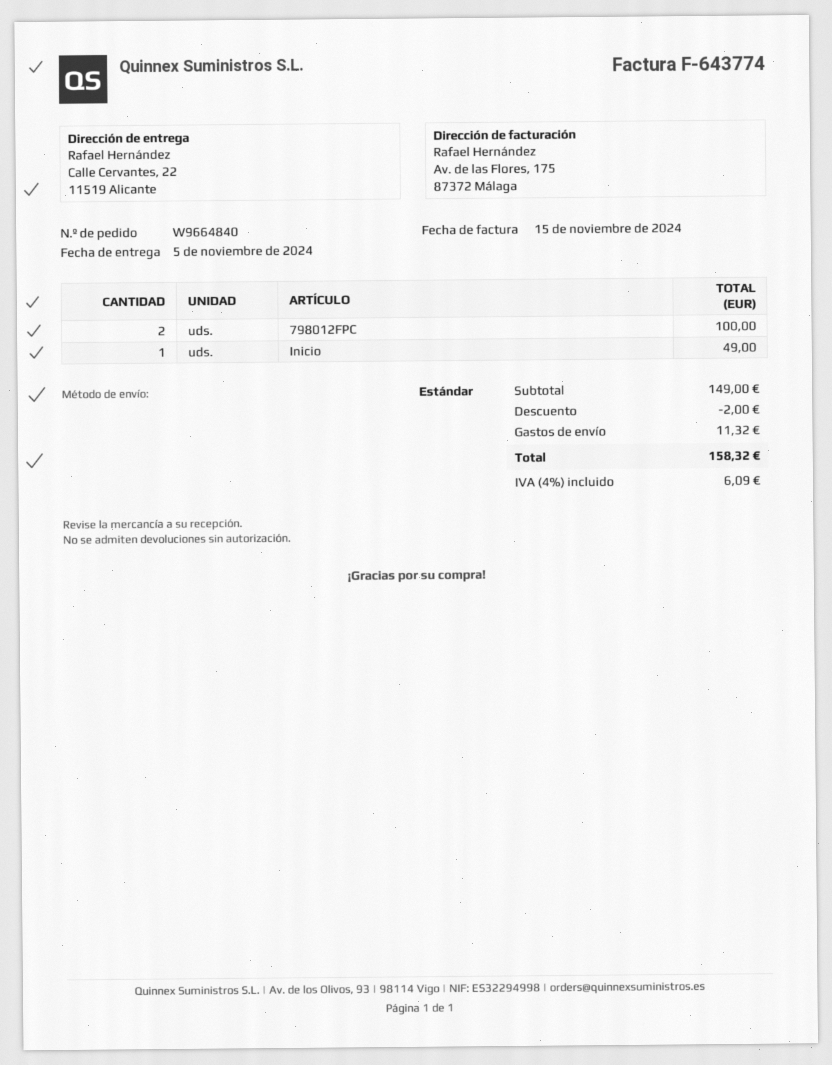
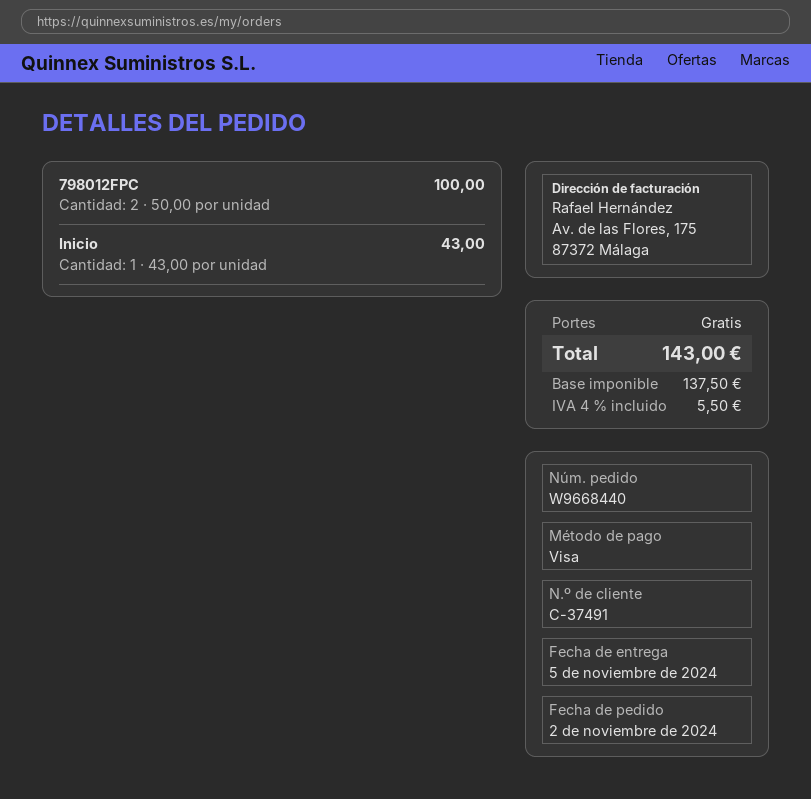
order number: W9664840 -> W9668440
Inicio: 1 for 49.00 -> 1 for 43.00
discount: 2.00 -> none
shipping: 11.32 -> 0.00
tax: 4% = 6.09 -> 4% = 5.50
total: 158.32 -> 143.00

